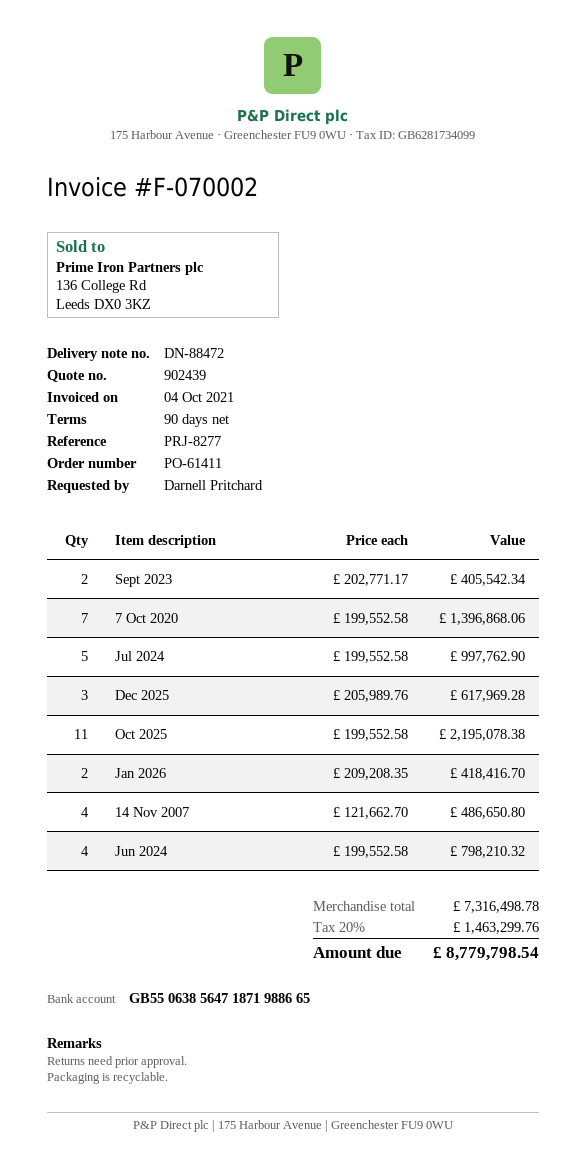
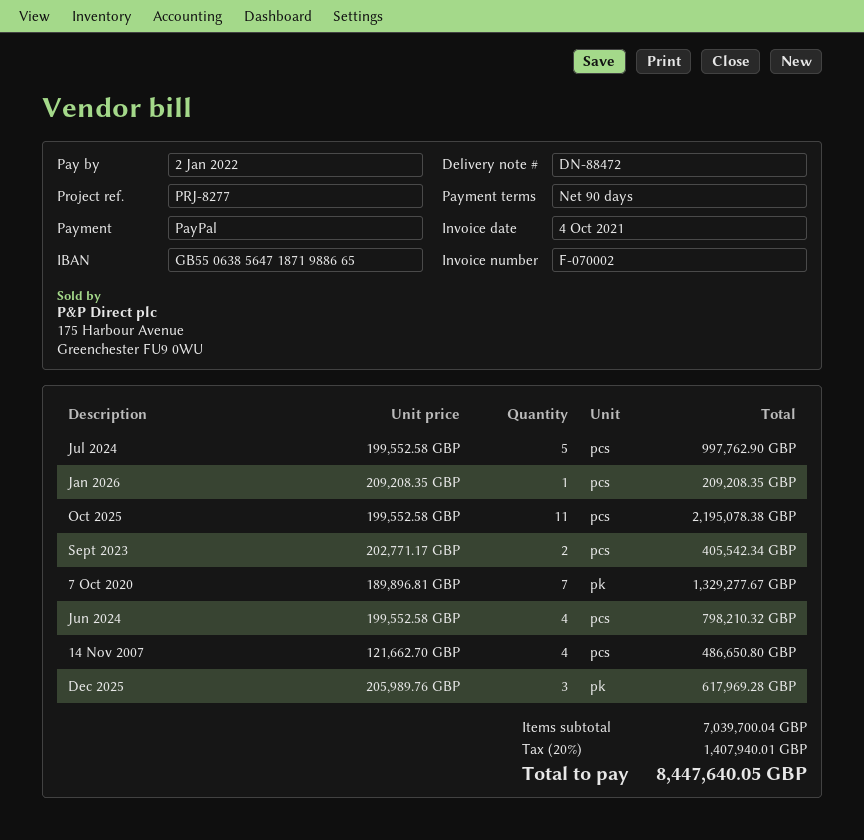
7 Oct 2020: 7 x 199552.58 = 1396868.06 -> 7 x 189896.81 = 1329277.67
Jan 2026: 2 x 209208.35 = 418416.70 -> 1 x 209208.35 = 209208.35
subtotal: 7316498.78 -> 7039700.04
tax: 20% = 1463299.76 -> 20% = 1407940.01
total: 8779798.54 -> 8447640.05

